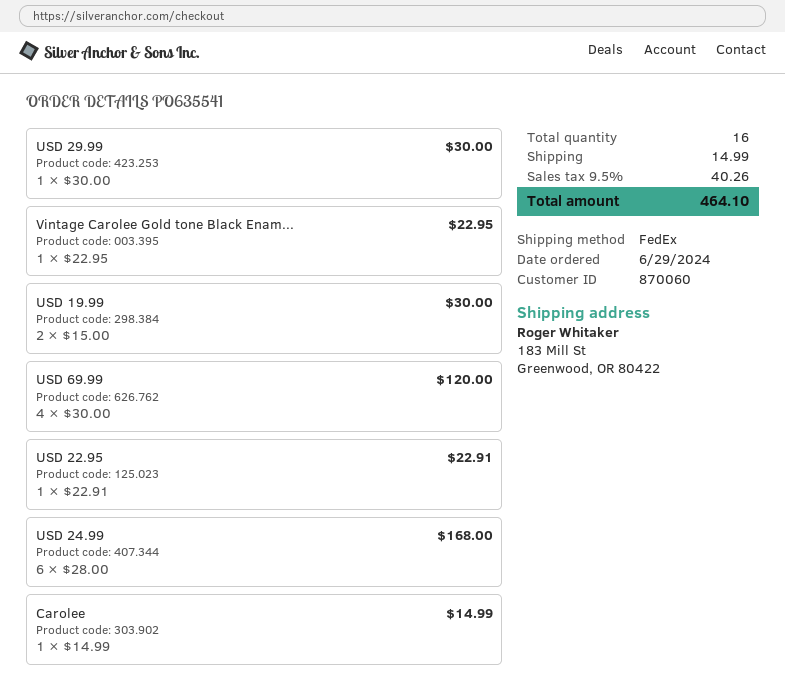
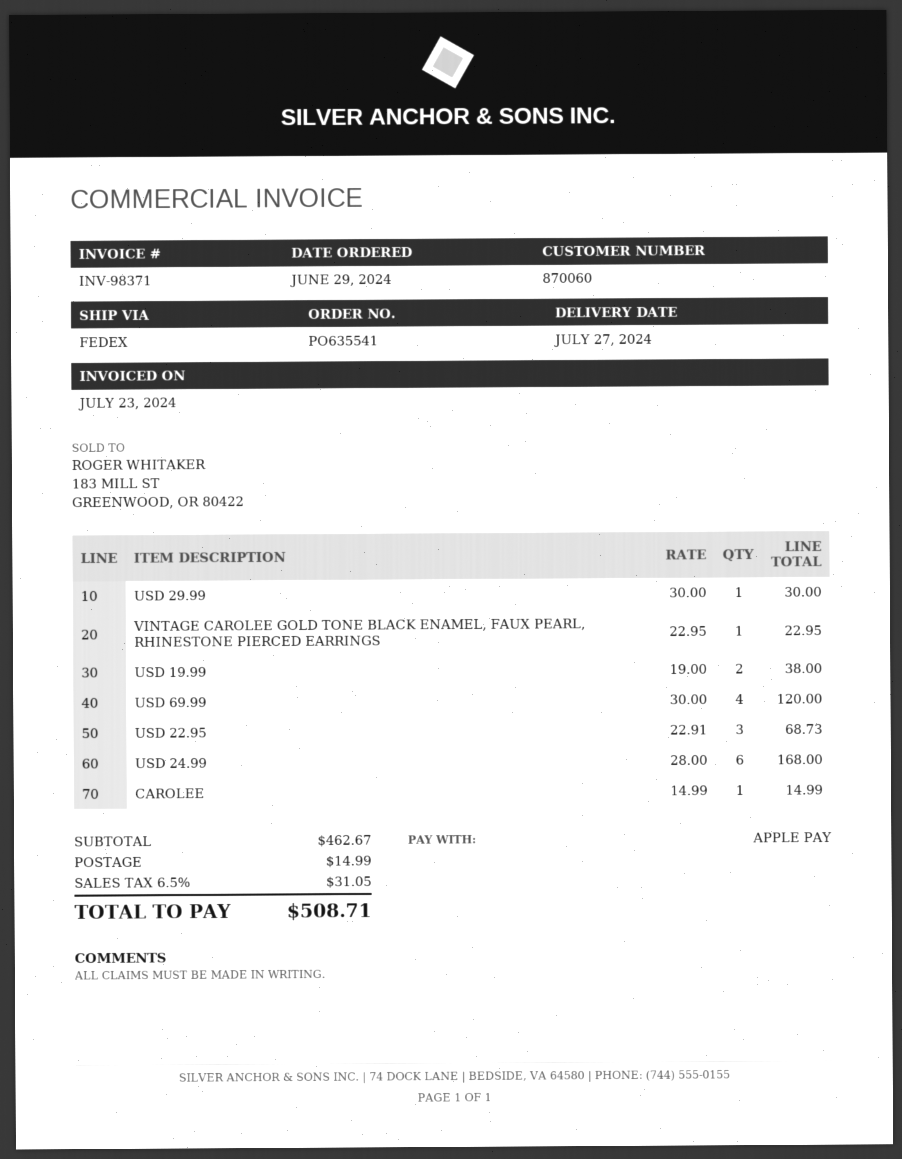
USD 19.99: 2 x 15.00 = 30.00 -> 2 x 19.00 = 38.00
USD 22.95: 1 x 22.91 = 22.91 -> 3 x 22.91 = 68.73
tax: 9.5% = 40.26 -> 6.5% = 31.05
total: 464.10 -> 508.71

